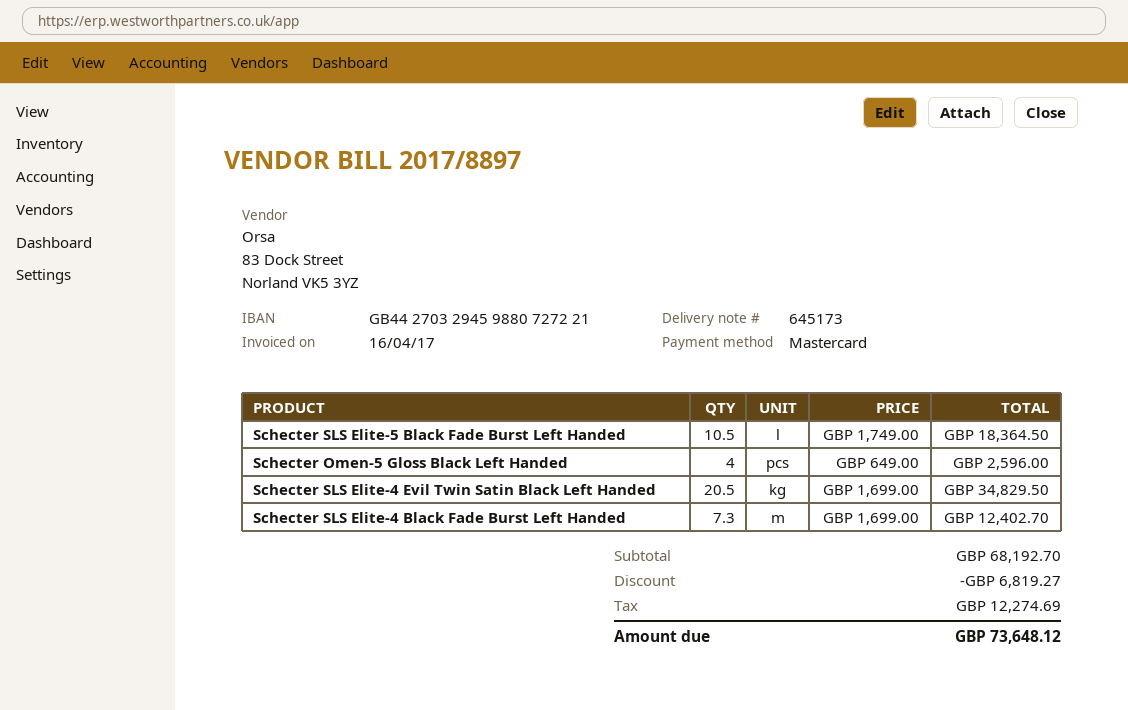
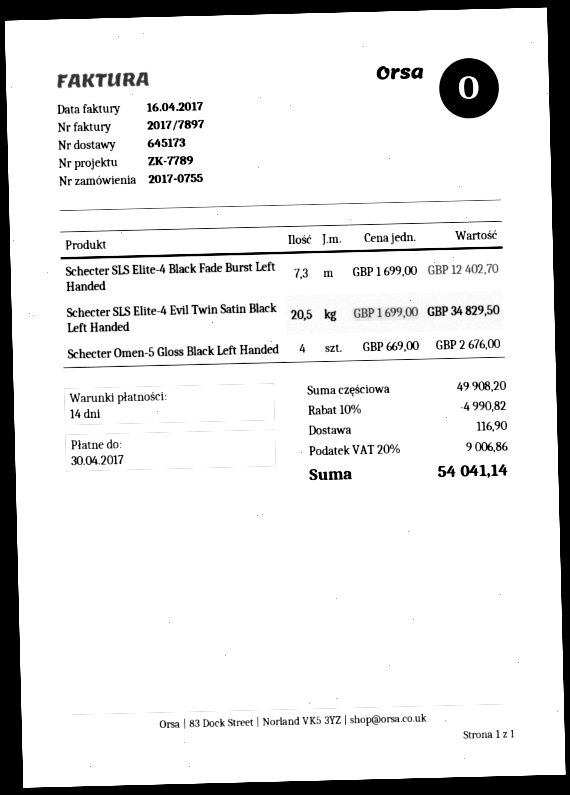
invoice number: 2017/8897 -> 2017/7897
Schecter SLS Elite-5 Black Fade Burst Left Handed: 10.5 x 1749.00 = 18364.50 -> none
Schecter Omen-5 Gloss Black Left Handed: 4 x 649.00 = 2596.00 -> 4 x 669.00 = 2676.00
subtotal: 68192.70 -> 49908.20
discount: 6819.27 -> 4990.82
shipping: none -> 116.90
tax: 12274.69 -> 9006.86
total: 73648.12 -> 54041.14

